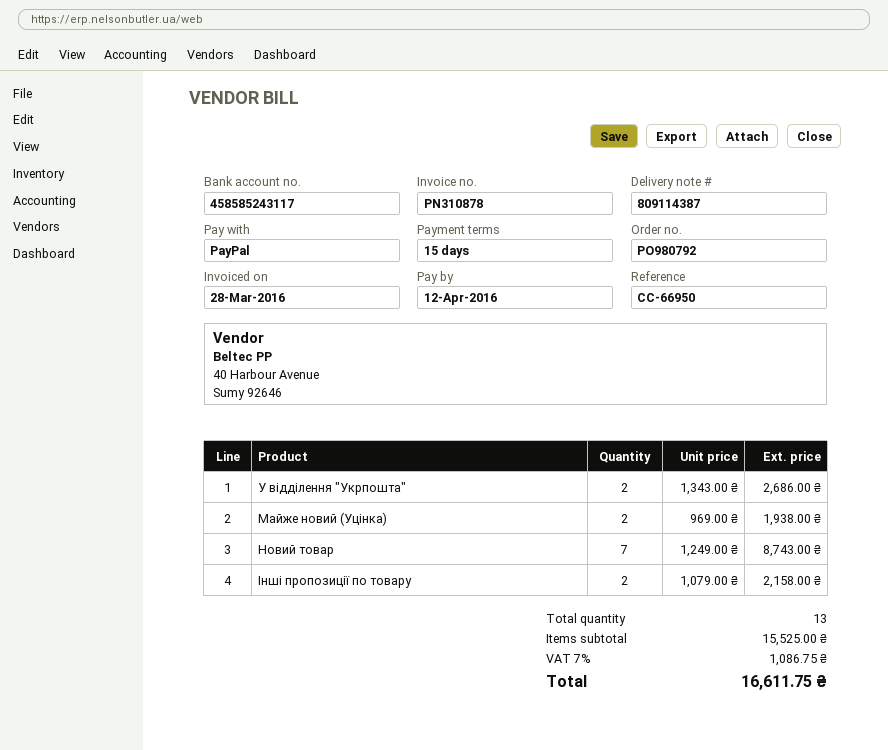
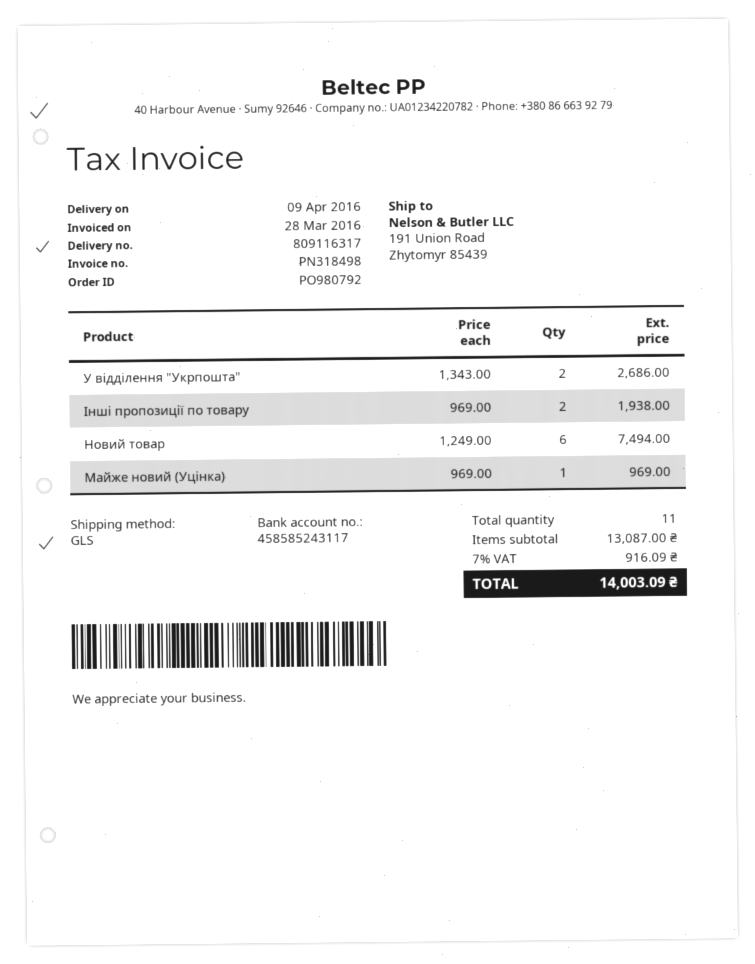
delivery note number: 809114387 -> 809116317
invoice number: PN310878 -> PN318498
Майже новий (Уцінка): 2 x 969.00 = 1938.00 -> 1 x 969.00 = 969.00
Новий товар: 7 x 1249.00 = 8743.00 -> 6 x 1249.00 = 7494.00
Інші пропозиції по товару: 2 x 1079.00 = 2158.00 -> 2 x 969.00 = 1938.00
total quantity: 13 -> 11
subtotal: 15525.00 -> 13087.00
tax: 7% = 1086.75 -> 7% = 916.09
total: 16611.75 -> 14003.09

